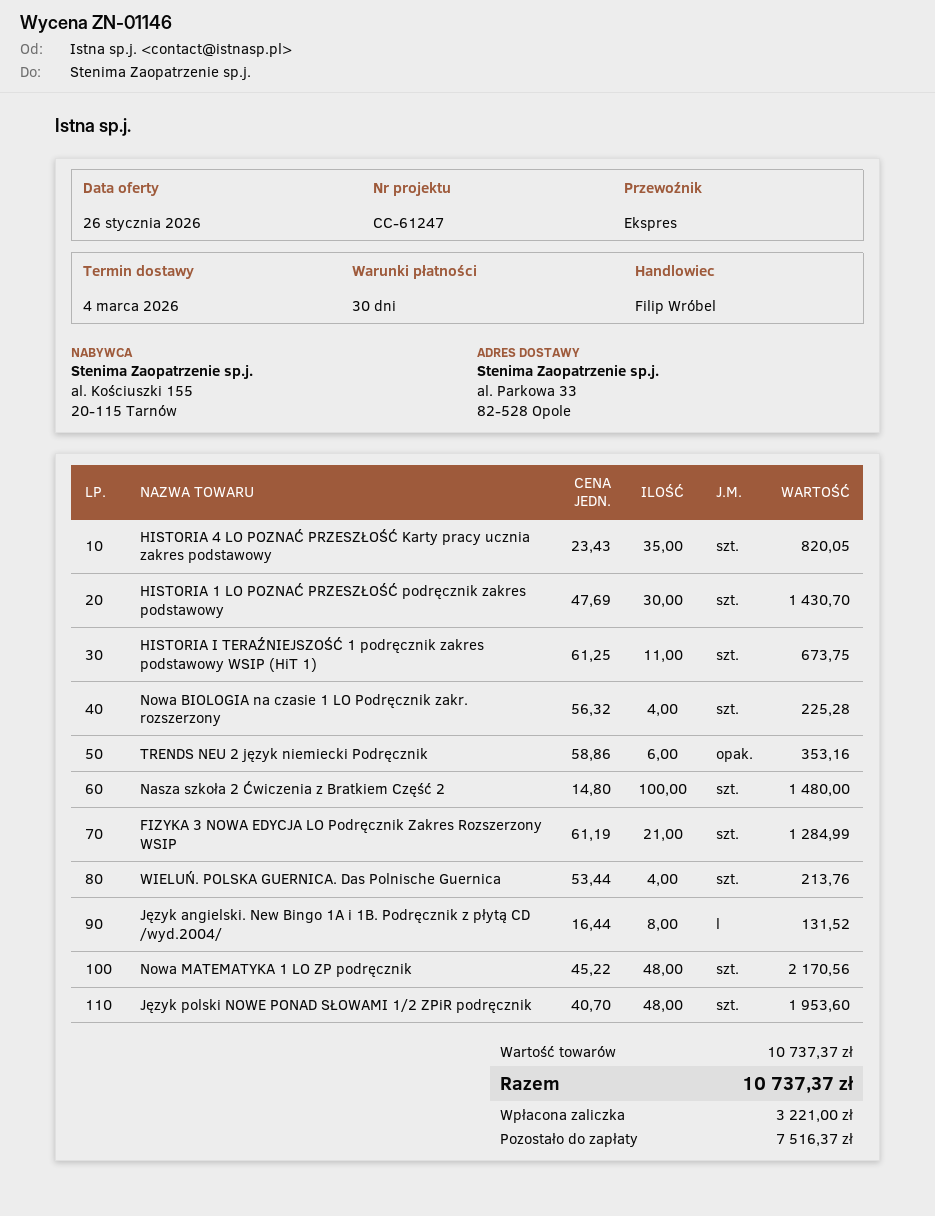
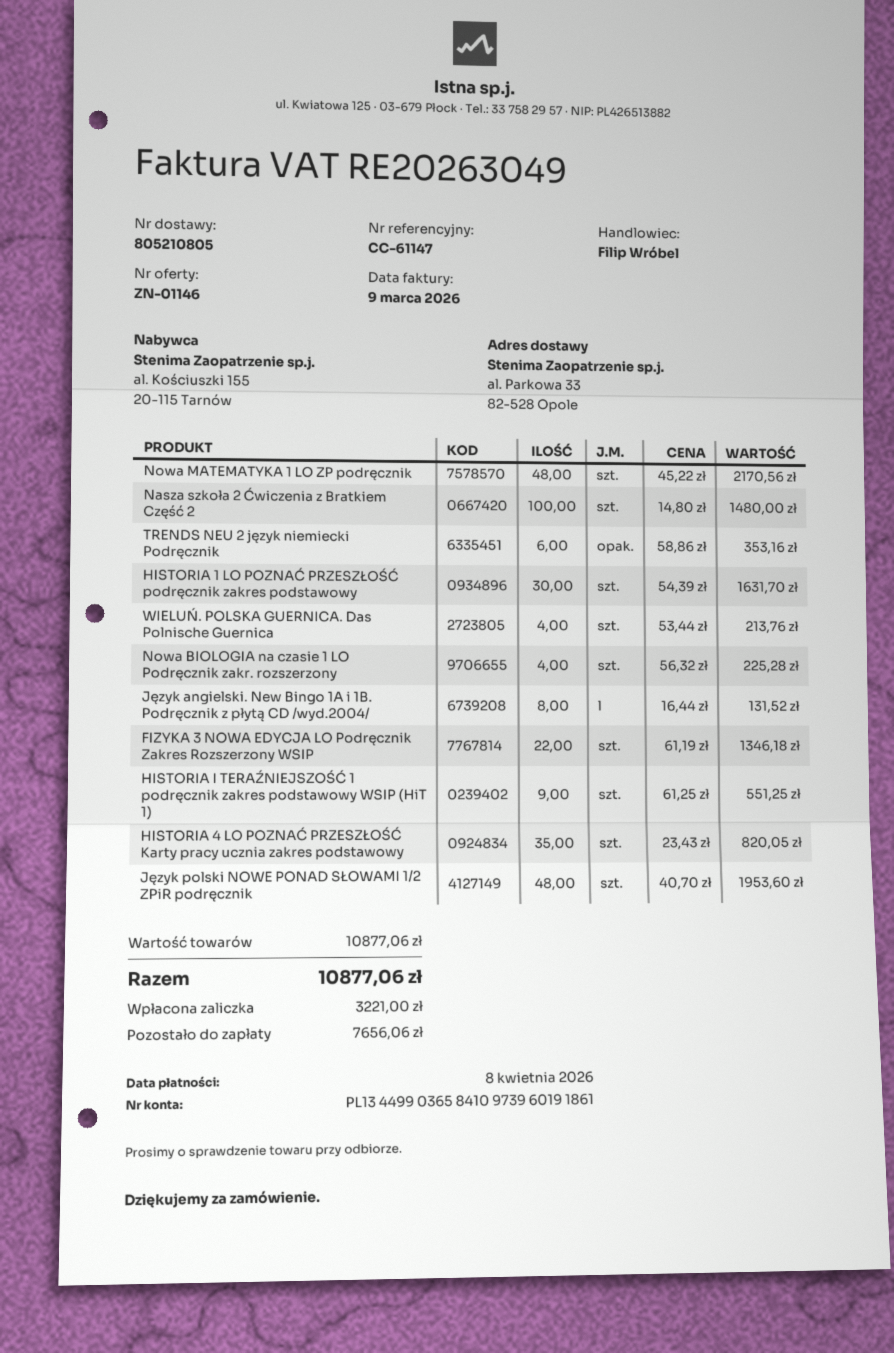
reference: CC-61247 -> CC-61147
HISTORIA 1 LO POZNAĆ PRZESZŁOŚĆ podręcznik zakres podstawowy: 30 x 47.69 = 1430.70 -> 30 x 54.39 = 1631.70
HISTORIA I TERAŹNIEJSZOŚĆ 1 podręcznik zakres podstawowy WSIP (HiT 1): 11 x 61.25 = 673.75 -> 9 x 61.25 = 551.25
FIZYKA 3 NOWA EDYCJA LO Podręcznik Zakres Rozszerzony WSIP: 21 x 61.19 = 1284.99 -> 22 x 61.19 = 1346.18
subtotal: 10737.37 -> 10877.06
total: 10737.37 -> 10877.06
balance: 7516.37 -> 7656.06

